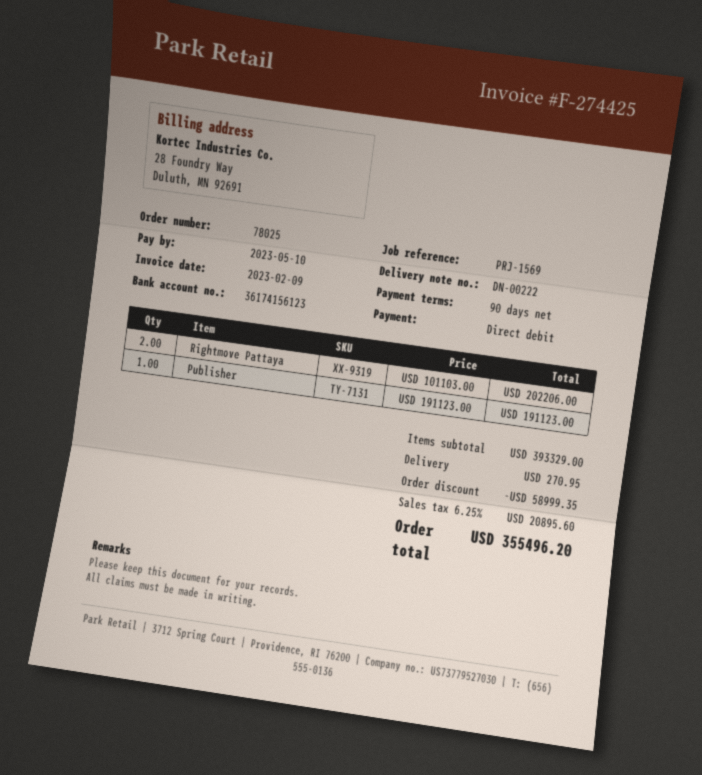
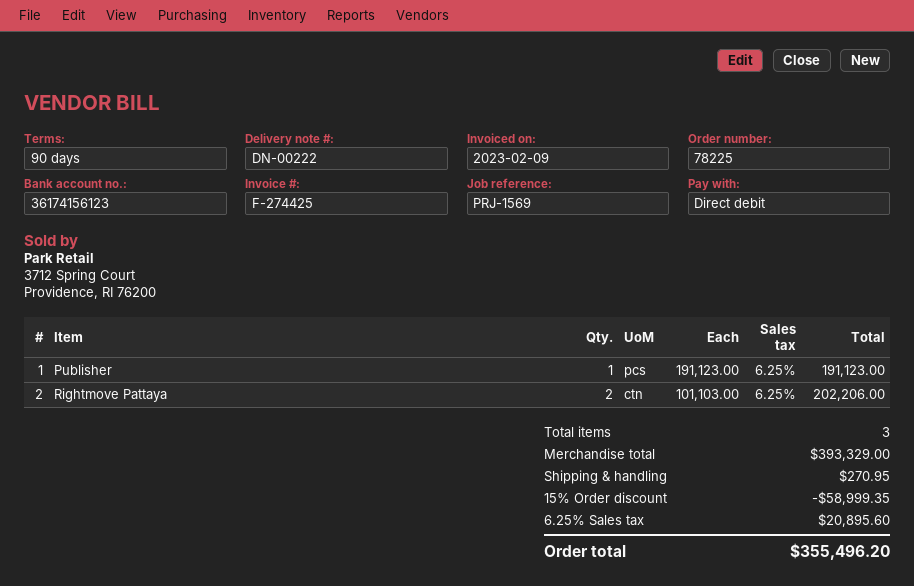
order number: 78025 -> 78225

